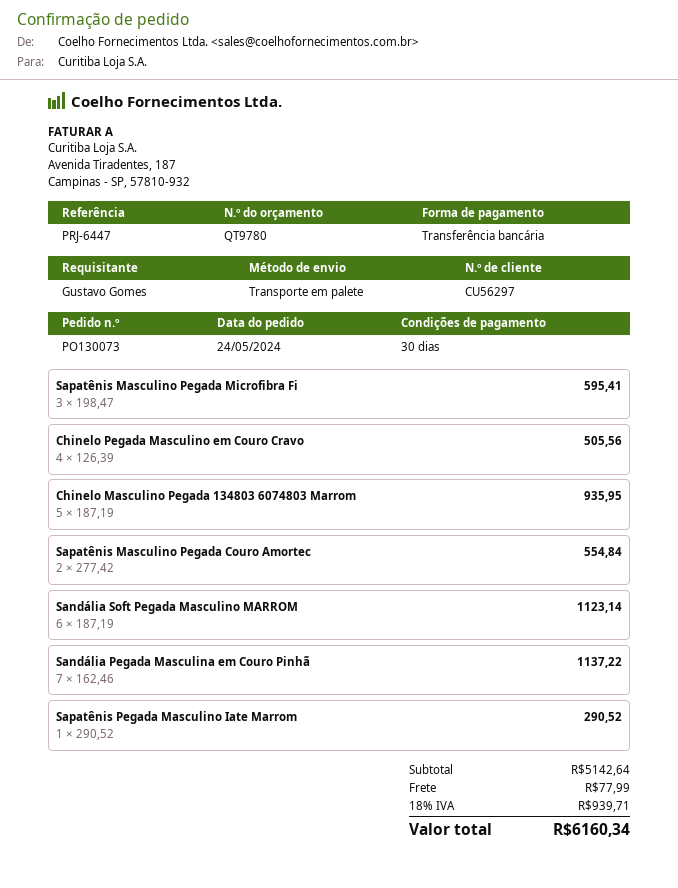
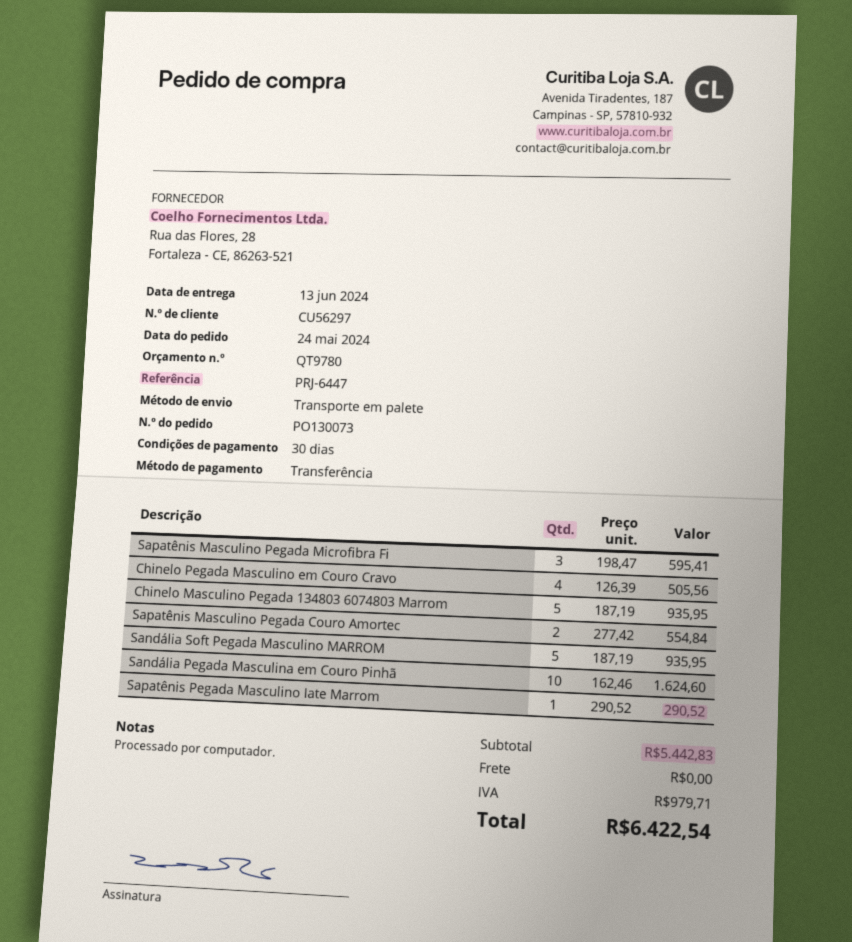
Sandália Soft Pegada Masculino MARROM: 6 x 187.19 = 1123.14 -> 5 x 187.19 = 935.95
Sandália Pegada Masculina em Couro Pinhã: 7 x 162.46 = 1137.22 -> 10 x 162.46 = 1624.60
subtotal: 5142.64 -> 5442.83
shipping: 77.99 -> 0.00
tax: 939.71 -> 979.71
total: 6160.34 -> 6422.54

